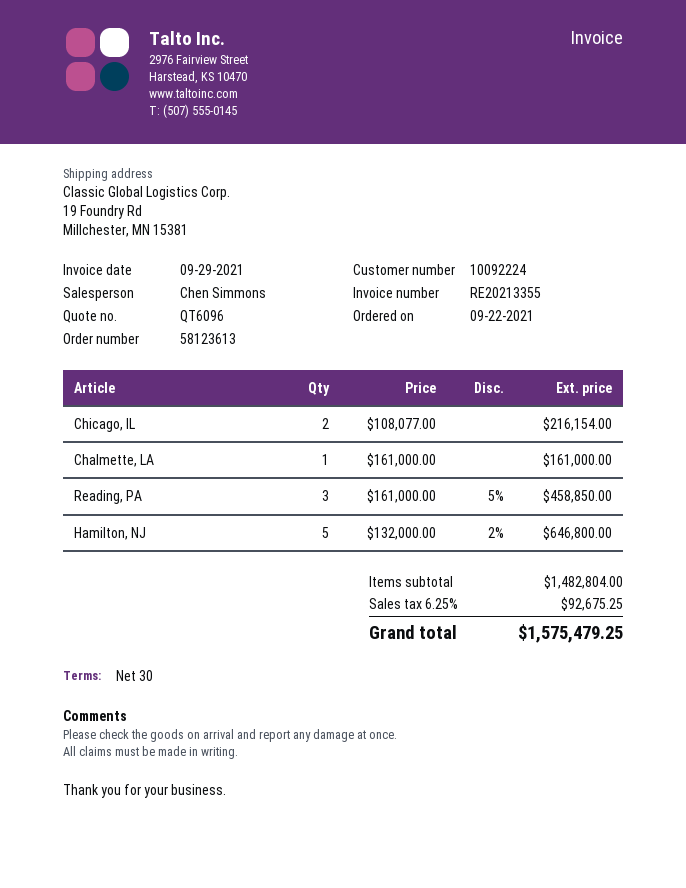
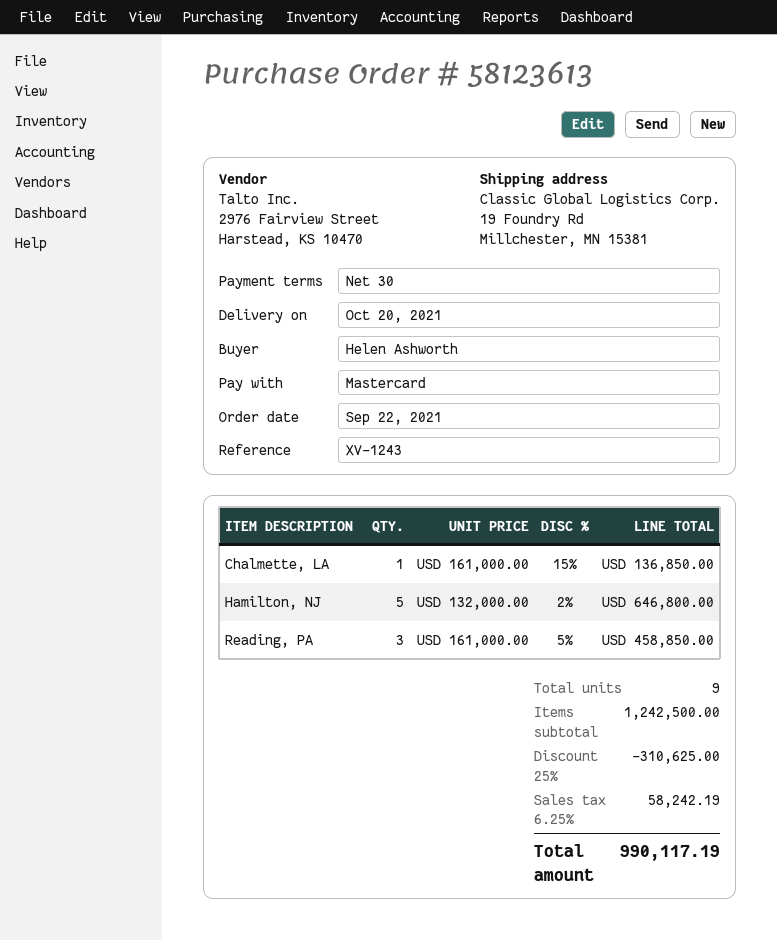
Chicago, IL: 2 x 108077.00 = 216154.00 -> none
Chalmette, LA: 1 x 161000.00 = 161000.00 -> 1 x 161000.00 - 15% = 136850.00
subtotal: 1482804.00 -> 1242500.00
discount: none -> 25% = 310625.00
tax: 6.25% = 92675.25 -> 6.25% = 58242.19
total: 1575479.25 -> 990117.19

